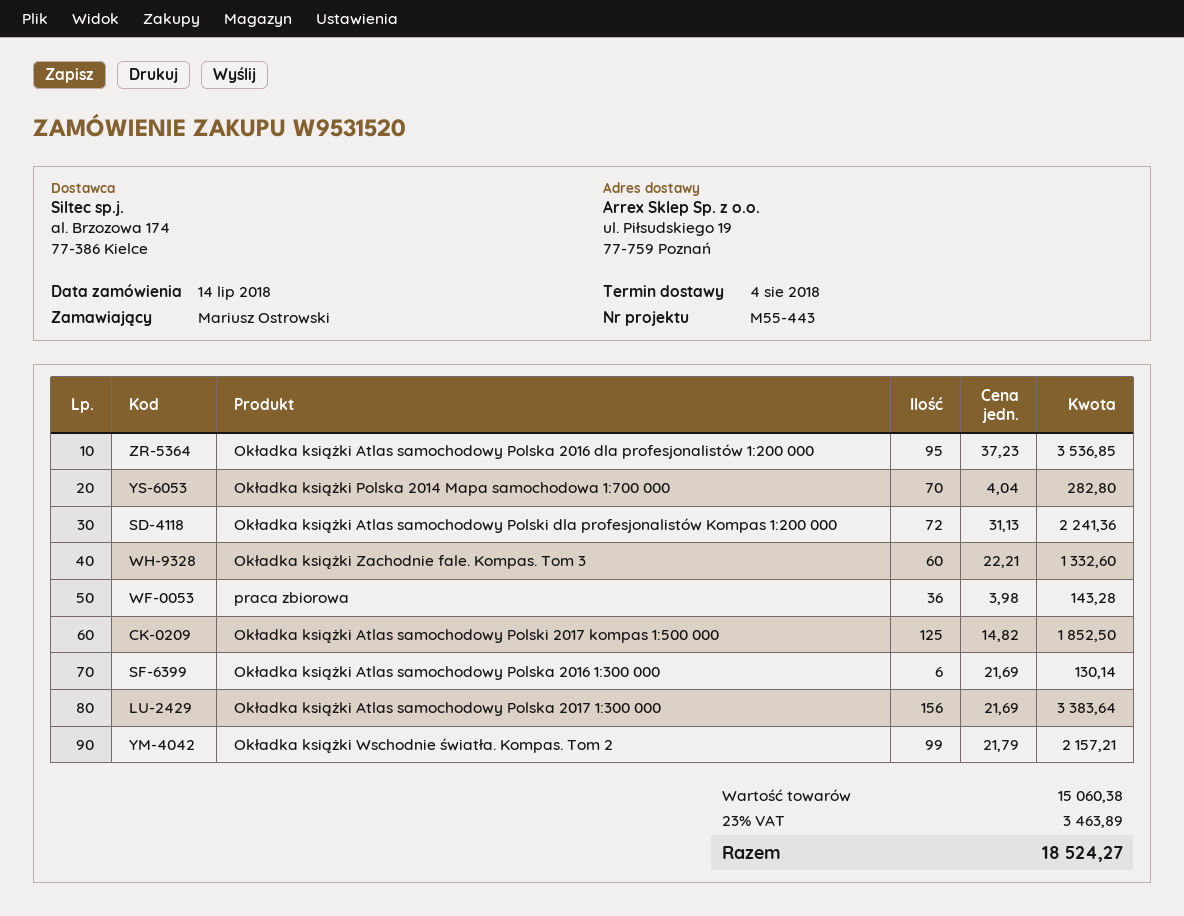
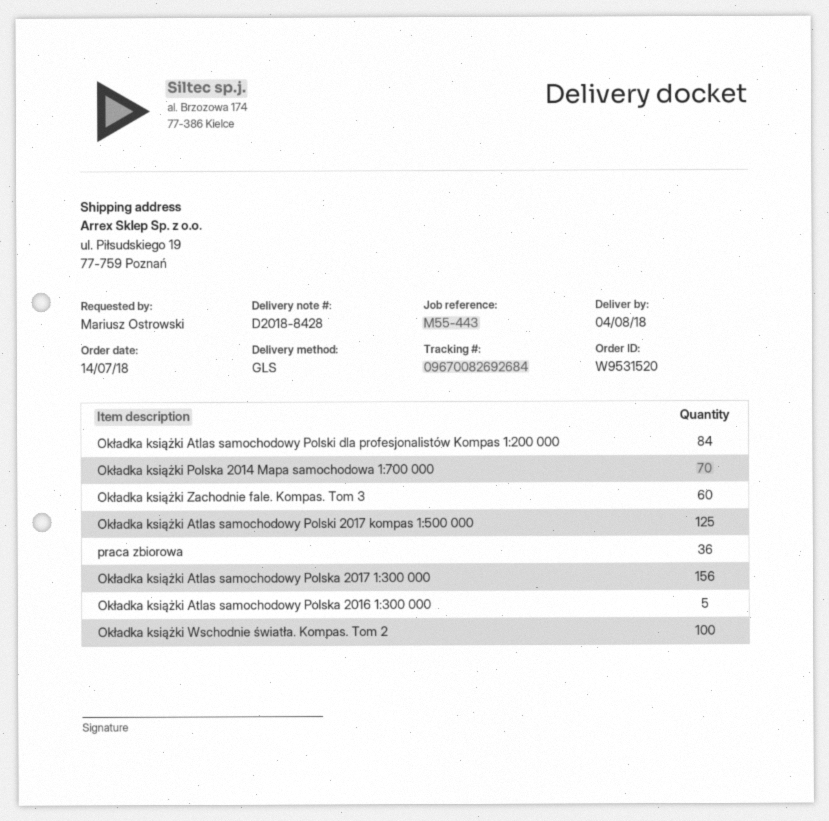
Okładka książki Atlas samochodowy Polska 2016 dla profesjonalistów 1:200 000: 95 -> none
Okładka książki Atlas samochodowy Polski dla profesjonalistów Kompas 1:200 000: 72 -> 84
Okładka książki Atlas samochodowy Polska 2016 1:300 000: 6 -> 5
Okładka książki Wschodnie światła. Kompas. Tom 2: 99 -> 100

